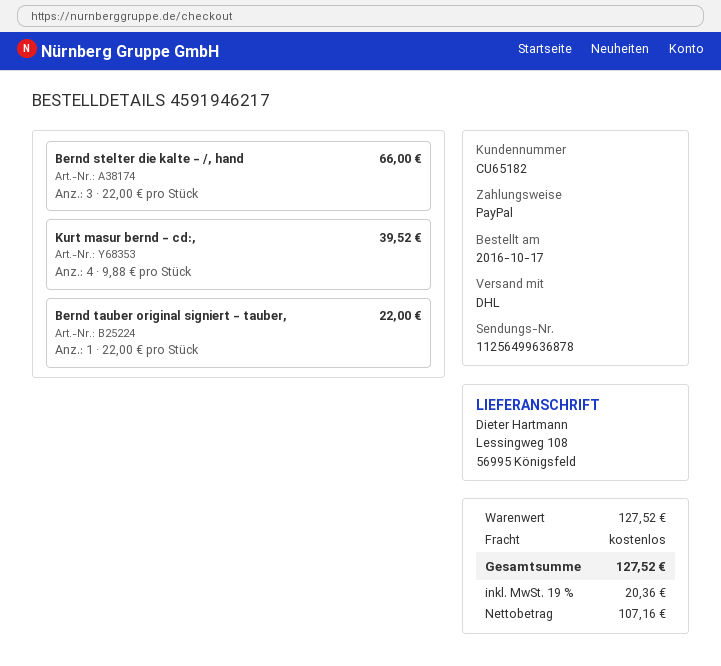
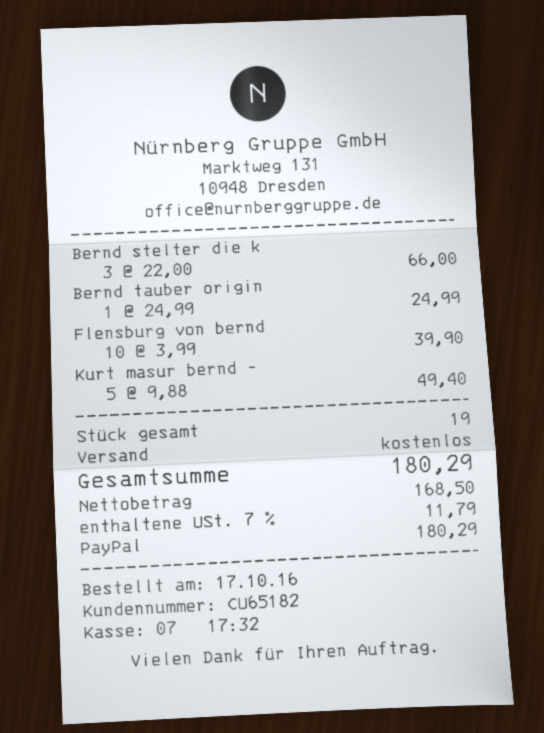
Kurt masur bernd - cd:,: 4 x 9.88 = 39.52 -> 5 x 9.88 = 49.40
Bernd tauber original signiert - tauber,: 1 x 22.00 = 22.00 -> 1 x 24.99 = 24.99
Flensburg von bernd: none -> 10 x 3.99 = 39.90
net: 107.16 -> 168.50
tax: 19% = 20.36 -> 7% = 11.79
total: 127.52 -> 180.29

